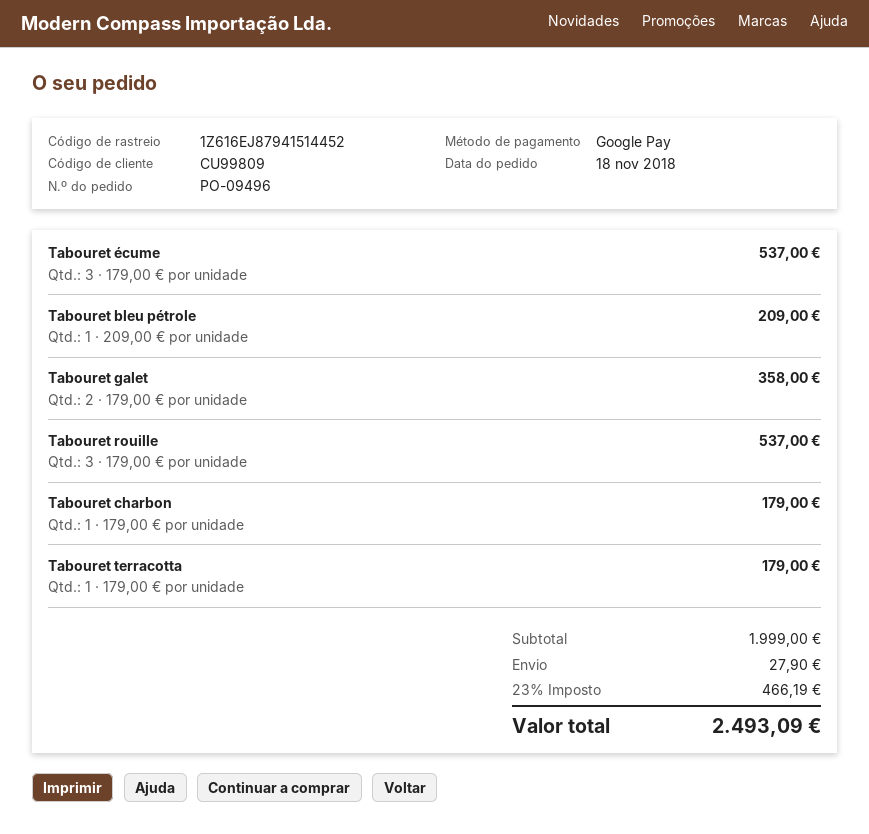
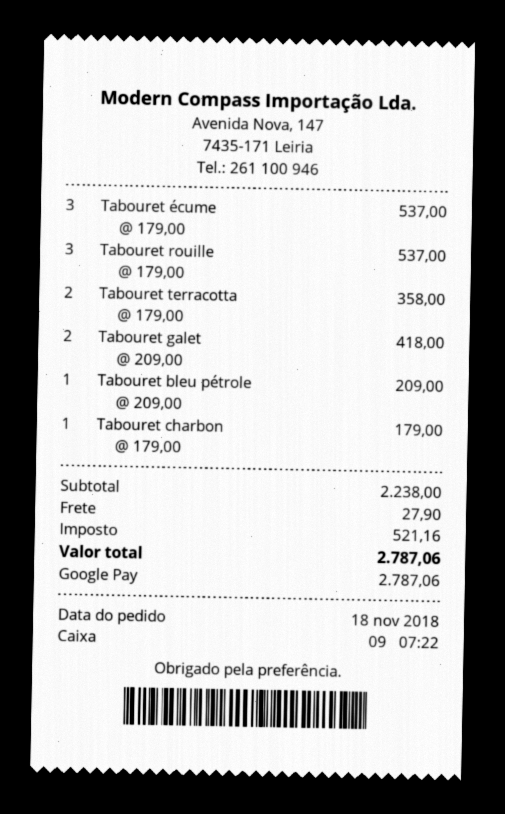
Tabouret galet: 2 x 179.00 = 358.00 -> 2 x 209.00 = 418.00
Tabouret terracotta: 1 x 179.00 = 179.00 -> 2 x 179.00 = 358.00
subtotal: 1999.00 -> 2238.00
tax: 466.19 -> 521.16
total: 2493.09 -> 2787.06

